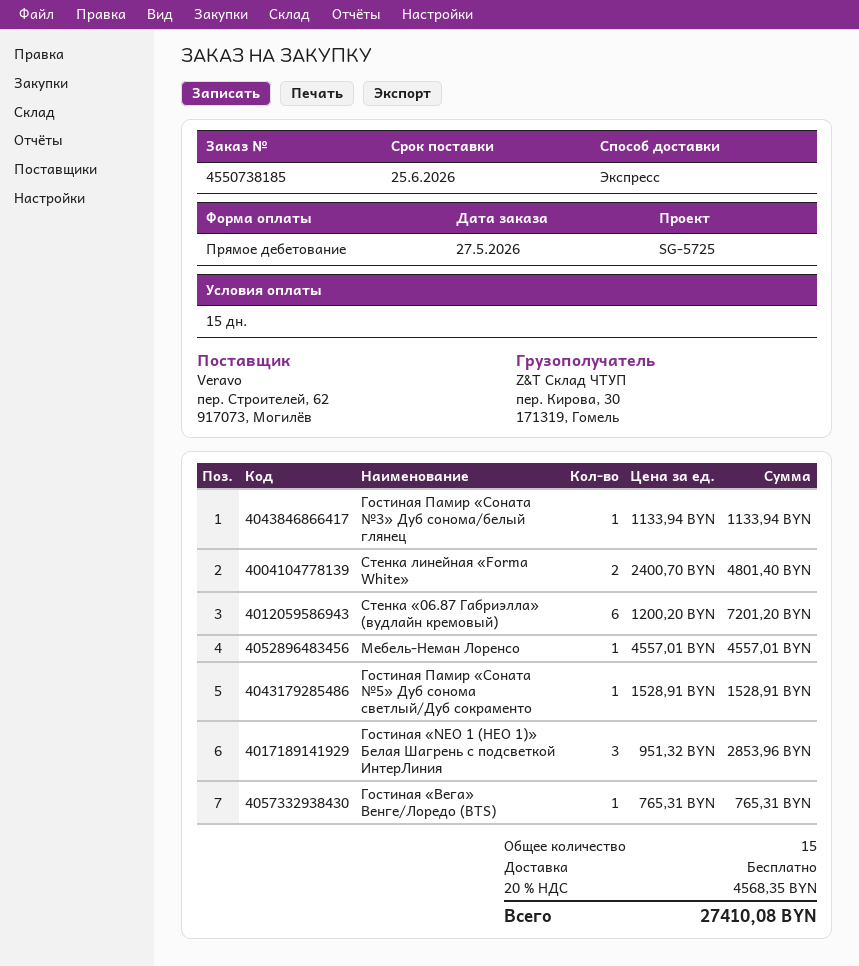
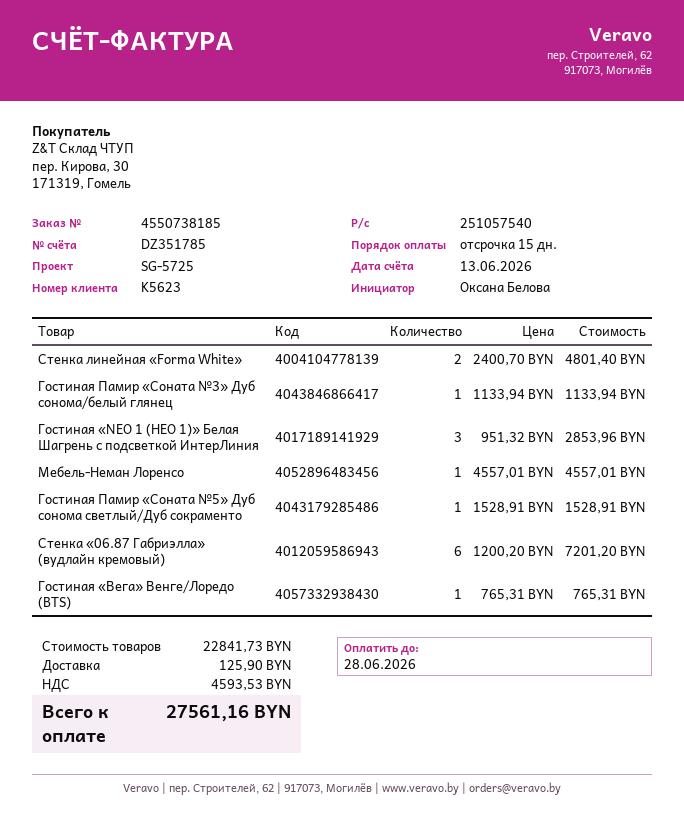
shipping: 0.00 -> 125.90
tax: 4568.35 -> 4593.53
total: 27410.08 -> 27561.16

